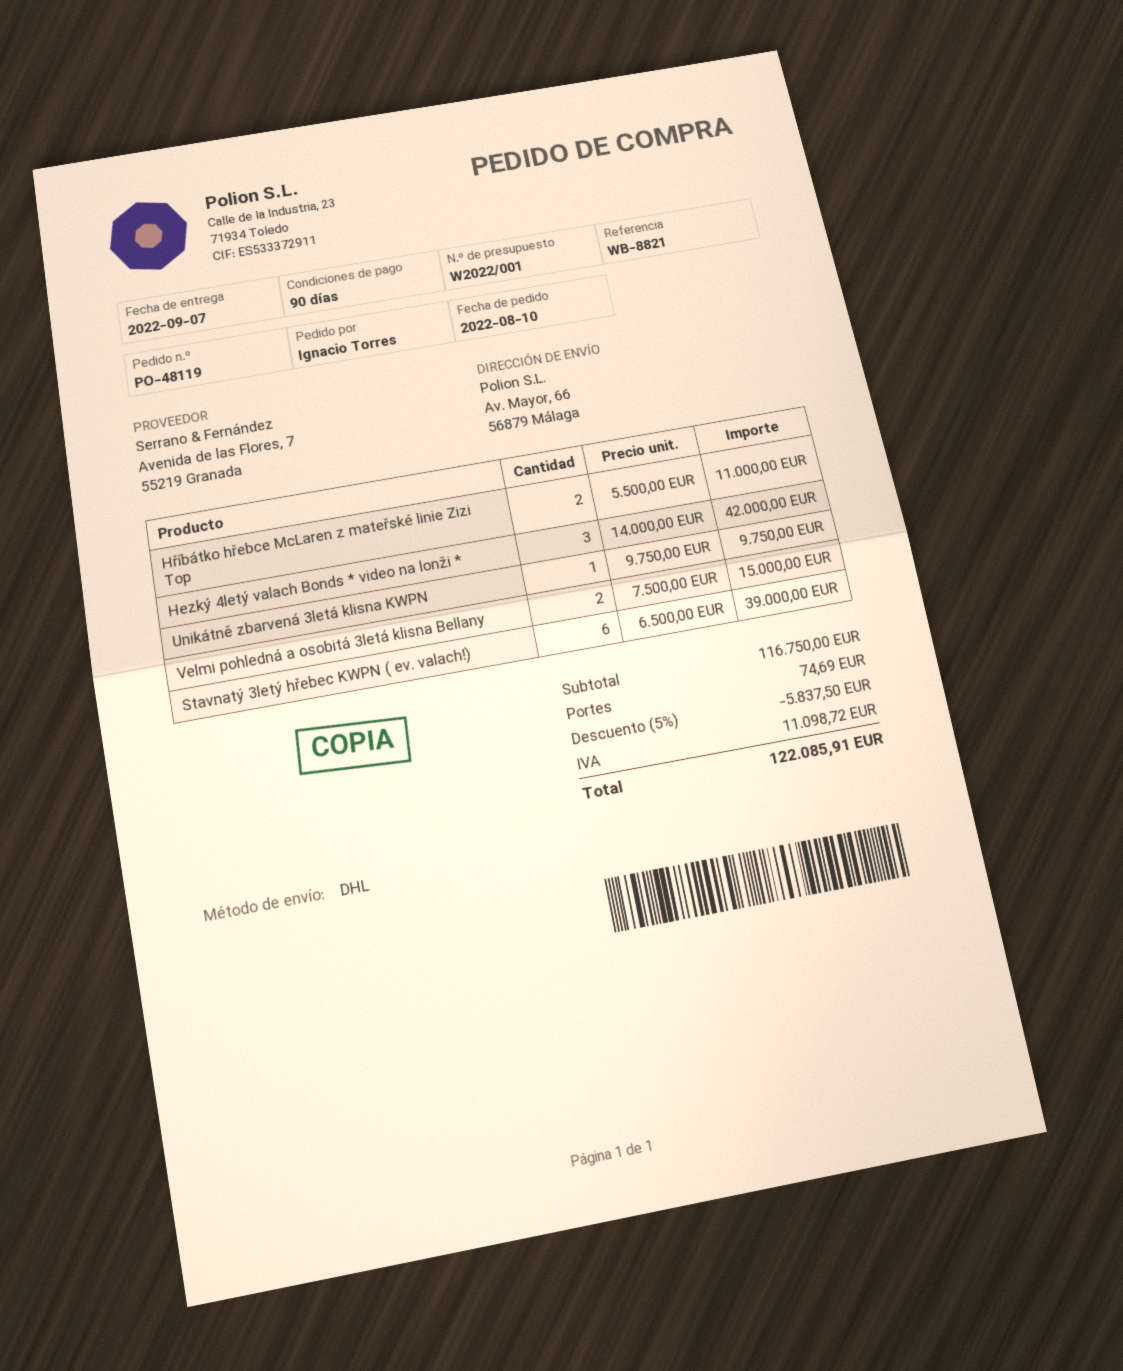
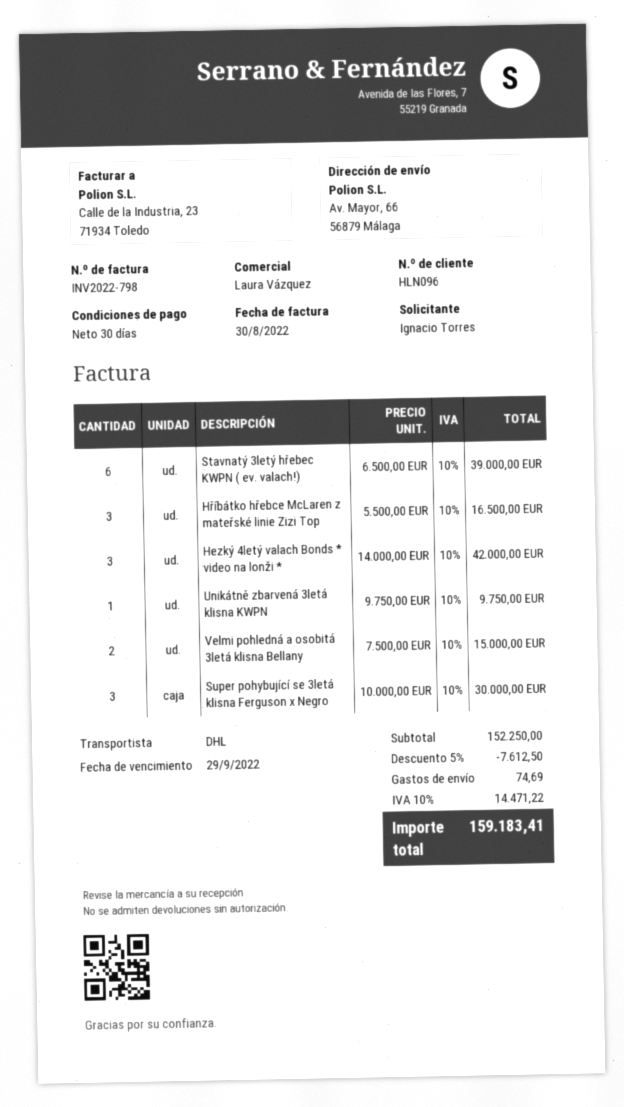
payment terms: 90 days -> 30 days
Hříbátko hřebce McLaren z mateřské linie Zizi Top: 2 x 5500.00 = 11000.00 -> 3 x 5500.00 = 16500.00
Super pohybující se 3letá klisna Ferguson x Negro: none -> 3 x 10000.00 = 30000.00
subtotal: 116750.00 -> 152250.00
discount: 5% = 5837.50 -> 5% = 7612.50
tax: 11098.72 -> 14471.22
total: 122085.91 -> 159183.41

